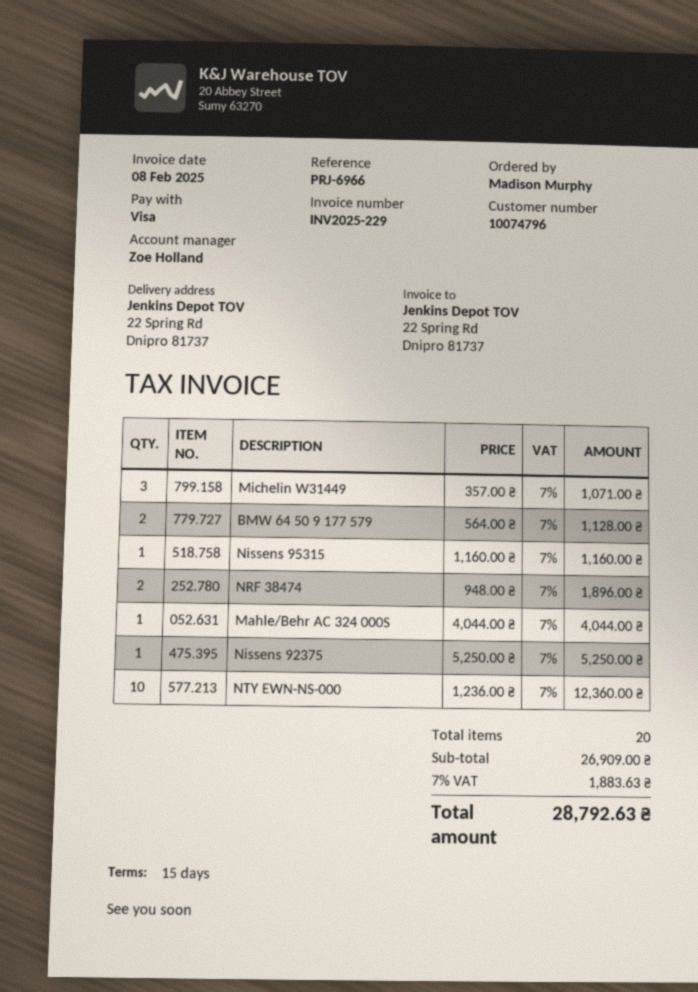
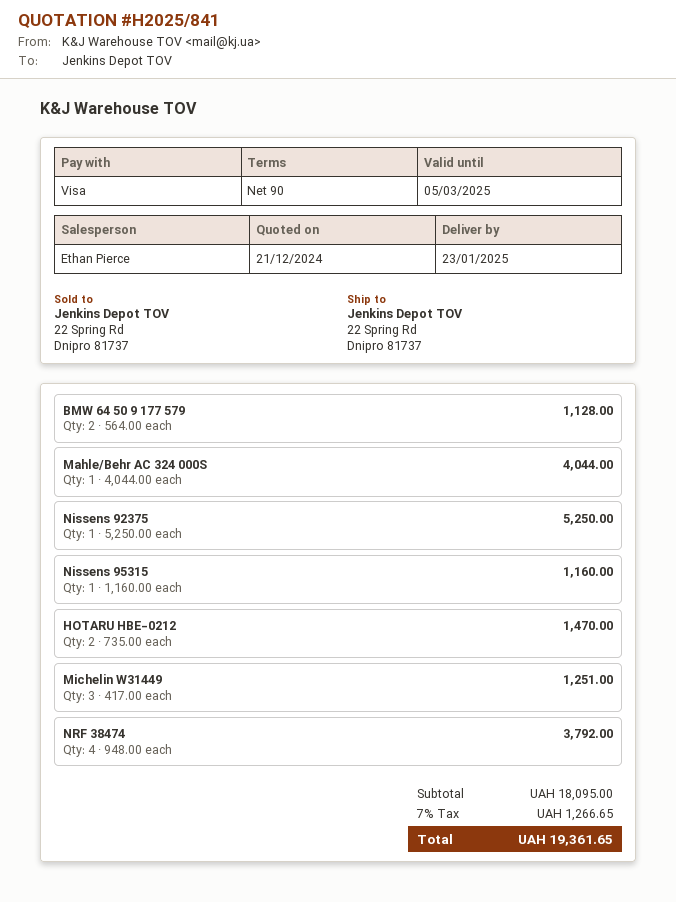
payment terms: 15 days -> 90 days
sales rep: Zoe Holland -> Ethan Pierce
Michelin W31449: 3 x 357.00 = 1071.00 -> 3 x 417.00 = 1251.00
NRF 38474: 2 x 948.00 = 1896.00 -> 4 x 948.00 = 3792.00
NTY EWN-NS-000: 10 x 1236.00 = 12360.00 -> none
HOTARU HBE-0212: none -> 2 x 735.00 = 1470.00
subtotal: 26909.00 -> 18095.00
tax: 7% = 1883.63 -> 7% = 1266.65
total: 28792.63 -> 19361.65

